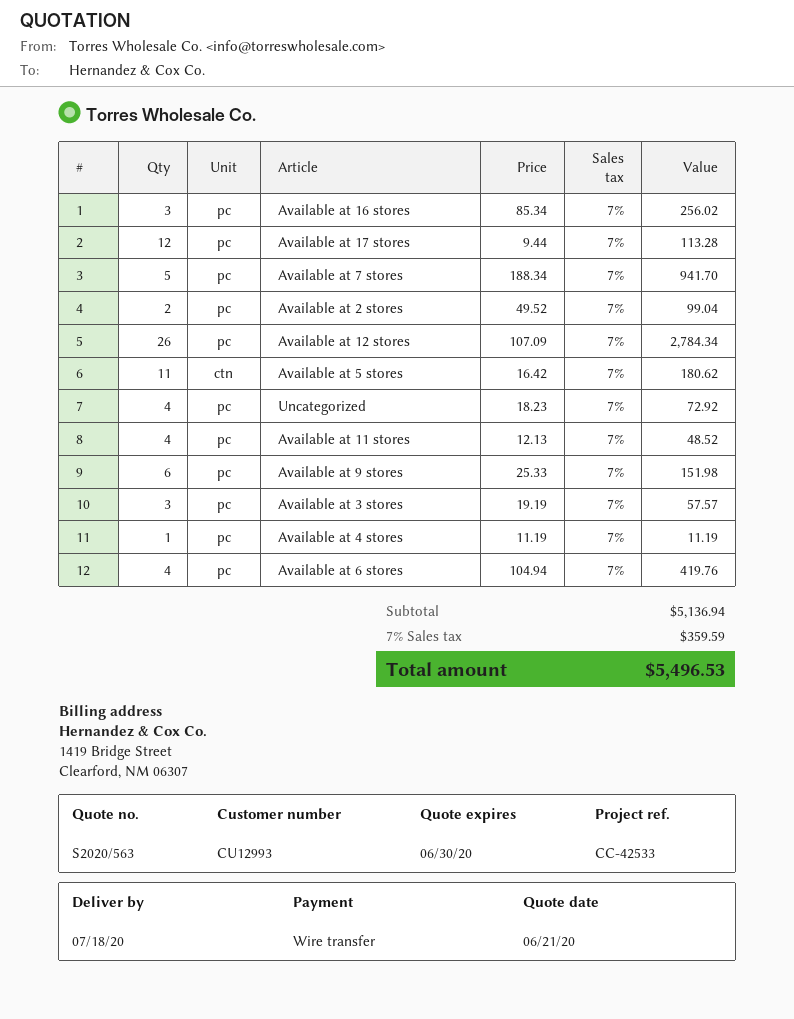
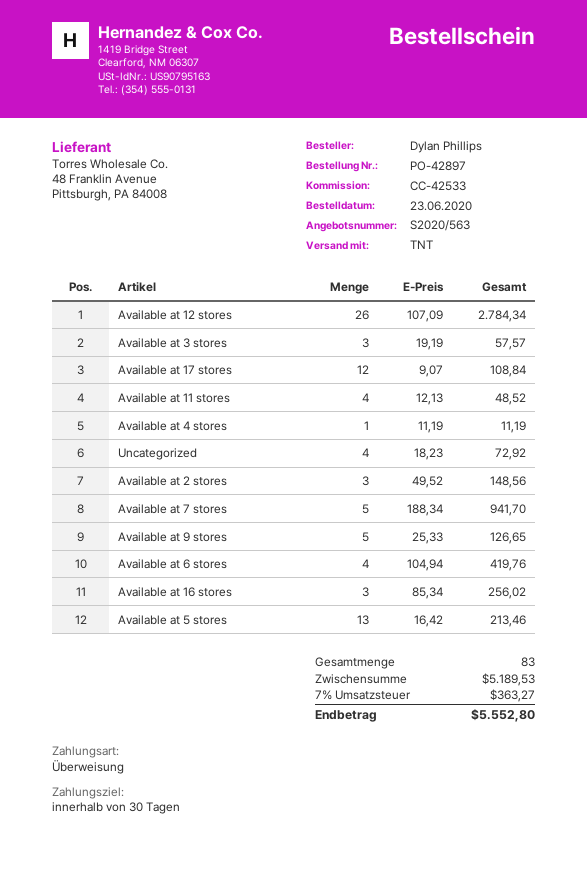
Available at 17 stores: 12 x 9.44 = 113.28 -> 12 x 9.07 = 108.84
Available at 2 stores: 2 x 49.52 = 99.04 -> 3 x 49.52 = 148.56
Available at 5 stores: 11 x 16.42 = 180.62 -> 13 x 16.42 = 213.46
Available at 9 stores: 6 x 25.33 = 151.98 -> 5 x 25.33 = 126.65
subtotal: 5136.94 -> 5189.53
tax: 7% = 359.59 -> 7% = 363.27
total: 5496.53 -> 5552.80

